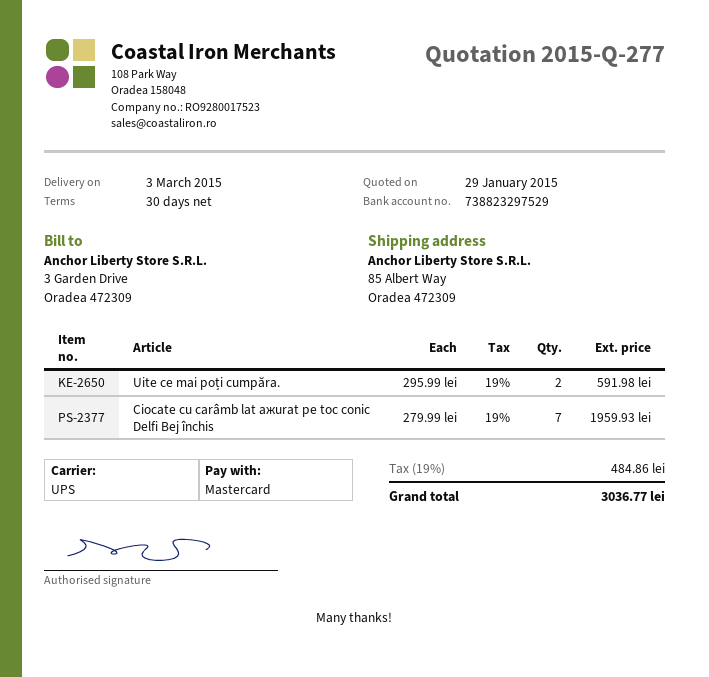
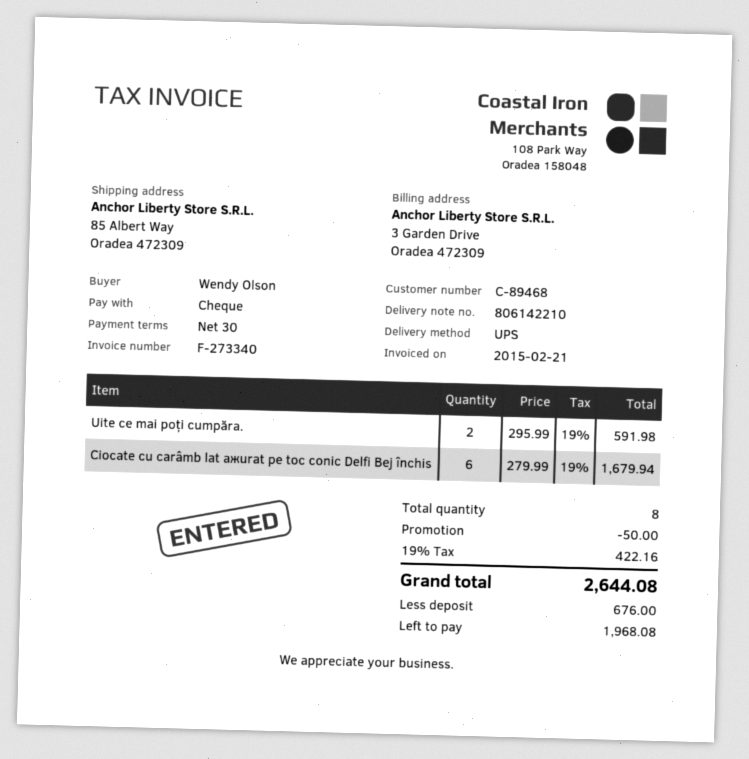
payment method: Mastercard -> cheque
Ciocate cu carâmb lat ажurat pe toc conic Delfi Bej închis: 7 x 279.99 = 1959.93 -> 6 x 279.99 = 1679.94
discount: none -> 50.00
tax: 19% = 484.86 -> 19% = 422.16
total: 3036.77 -> 2644.08

